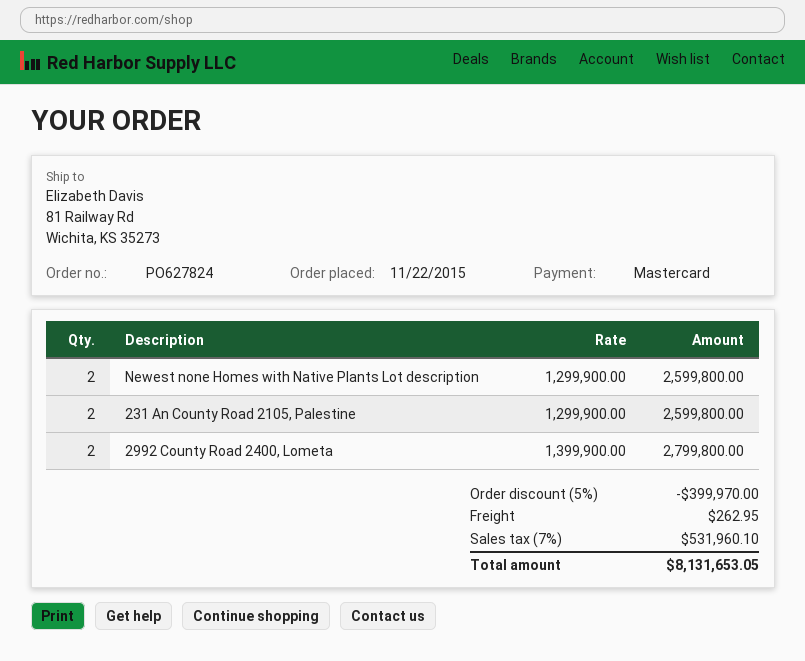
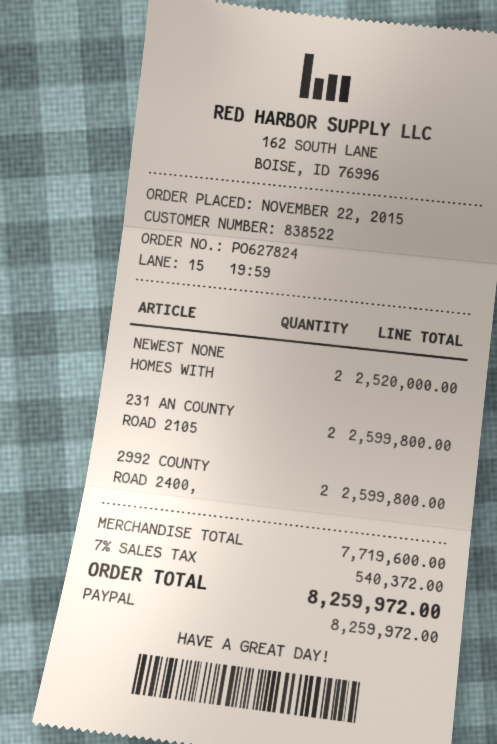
payment method: Mastercard -> PayPal
Newest none Homes with Native Plants Lot description: 2 for 2599800.00 -> 2 for 2520000.00
2992 County Road 2400, Lometa: 2 for 2799800.00 -> 2 for 2599800.00
discount: 5% = 399970.00 -> none
shipping: 262.95 -> none
tax: 7% = 531960.10 -> 7% = 540372.00
total: 8131653.05 -> 8259972.00

